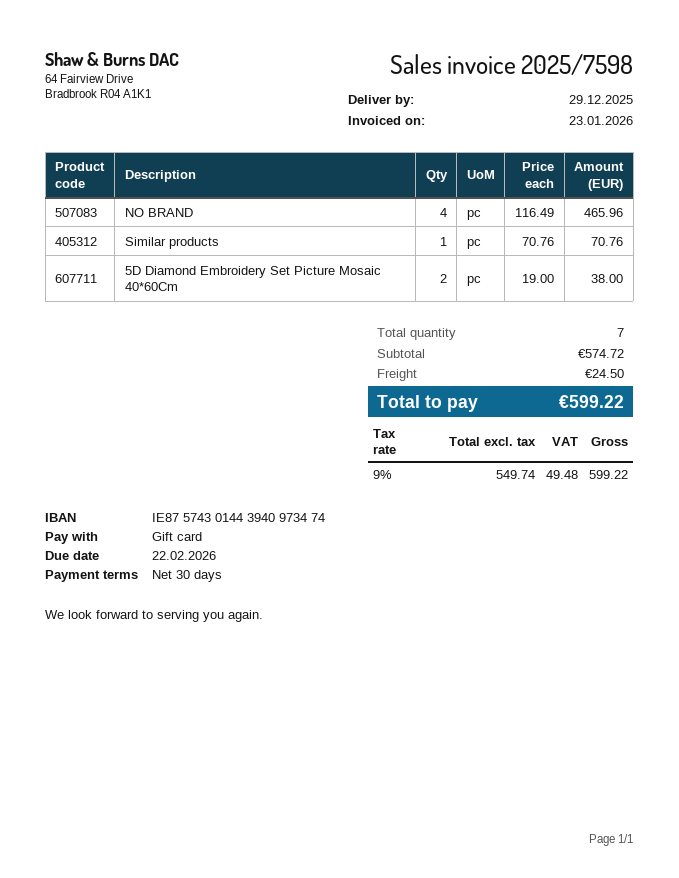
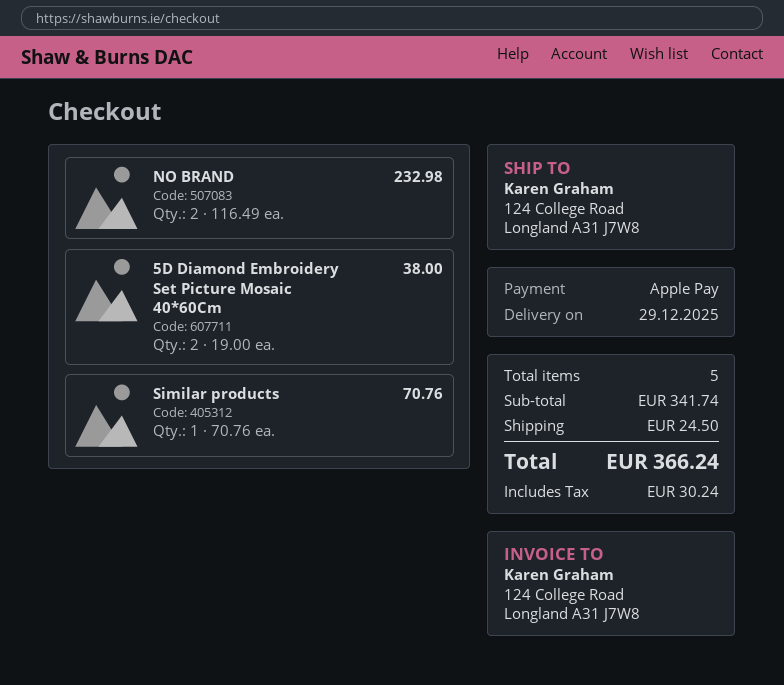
payment method: gift card -> Apple Pay
NO BRAND: 4 x 116.49 = 465.96 -> 2 x 116.49 = 232.98
total quantity: 7 -> 5
subtotal: 574.72 -> 341.74
tax: 49.48 -> 30.24
total: 599.22 -> 366.24

